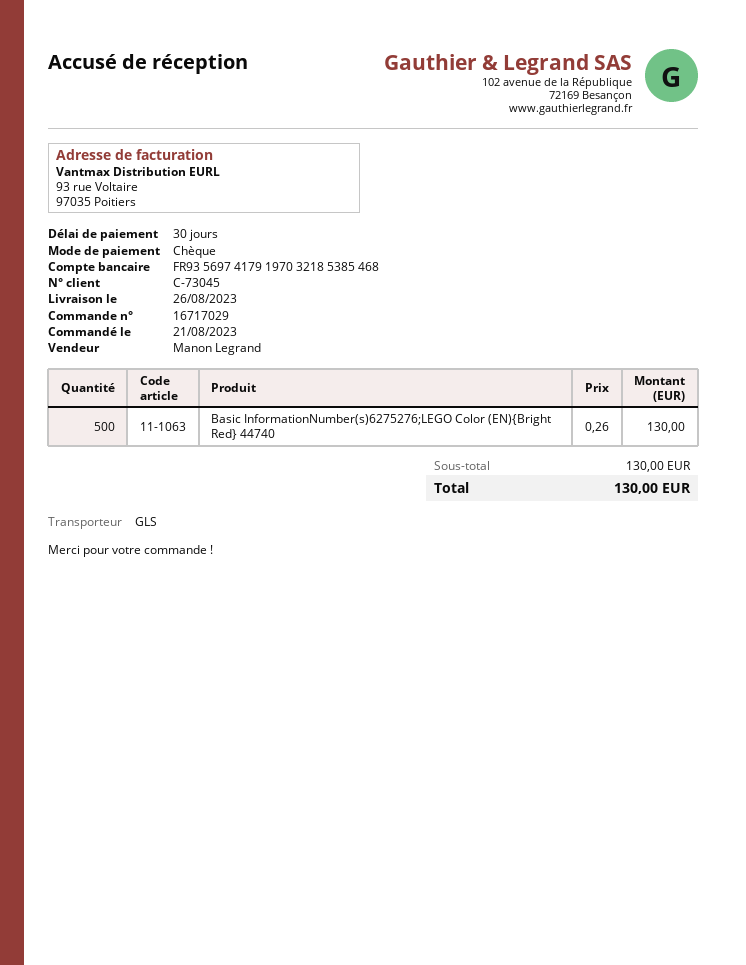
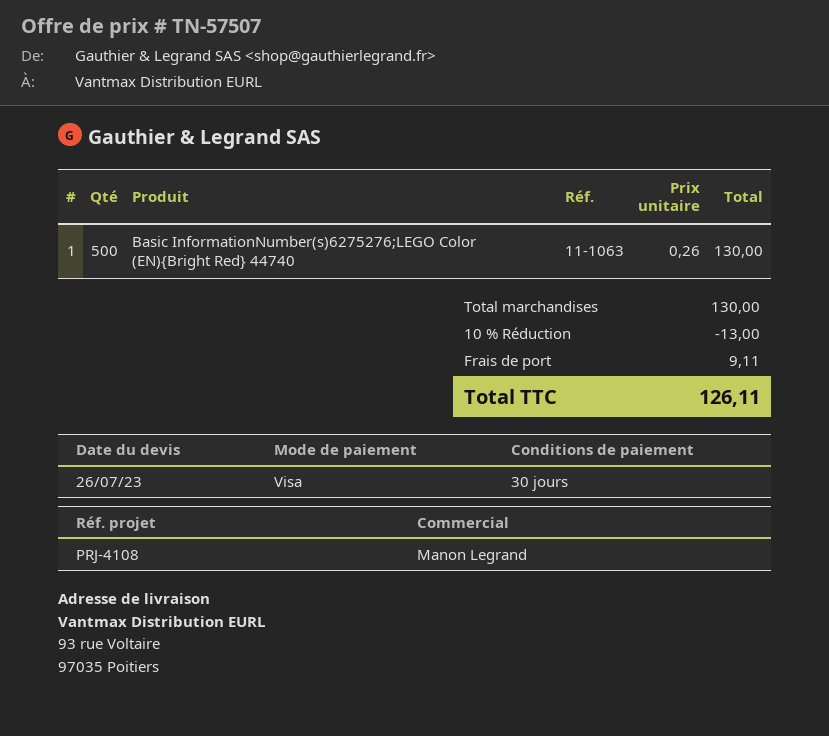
payment method: cheque -> Visa
discount: none -> 10% = 13.00
shipping: none -> 9.11
total: 130.00 -> 126.11

